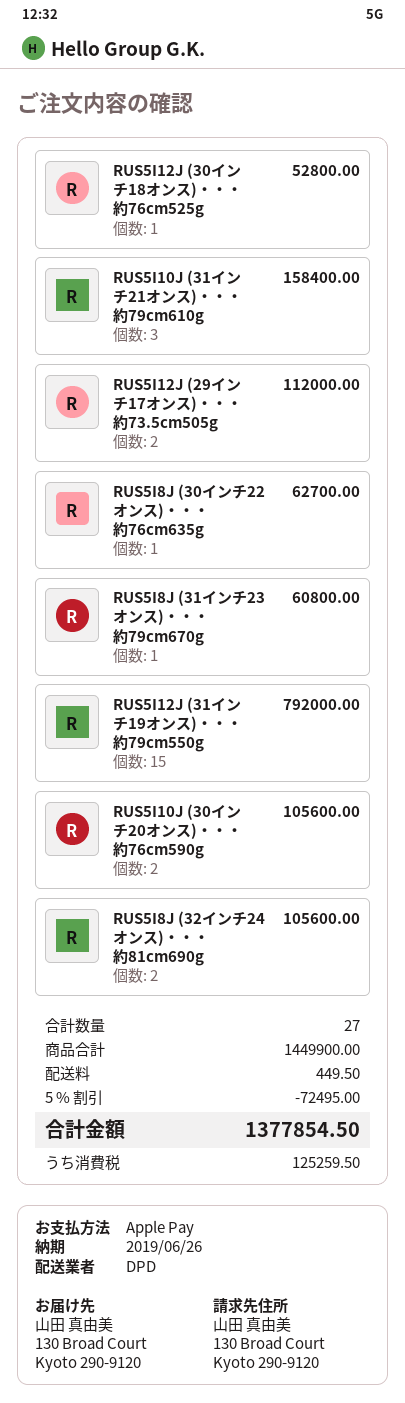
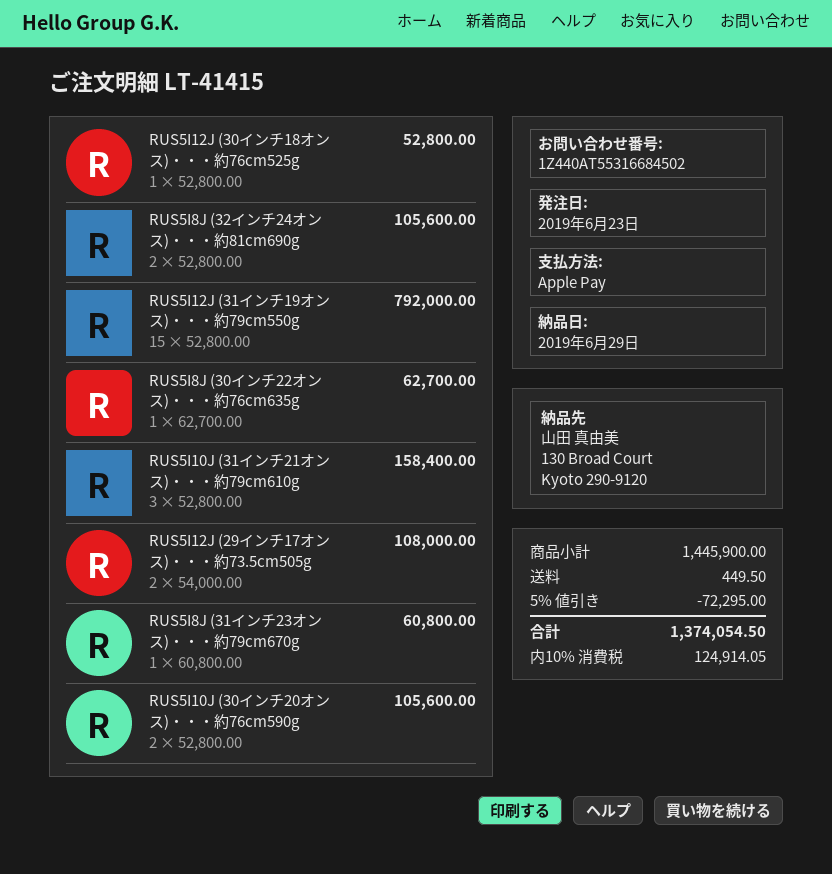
delivery date: 2019-06-26 -> 2019-06-29
RUS5I12J (29インチ17オンス)・・・約73.5cm505g: 2 for 112000.00 -> 2 for 108000.00
subtotal: 1449900.00 -> 1445900.00
discount: 5% = 72495.00 -> 5% = 72295.00
tax: 125259.50 -> 124914.05
total: 1377854.50 -> 1374054.50

